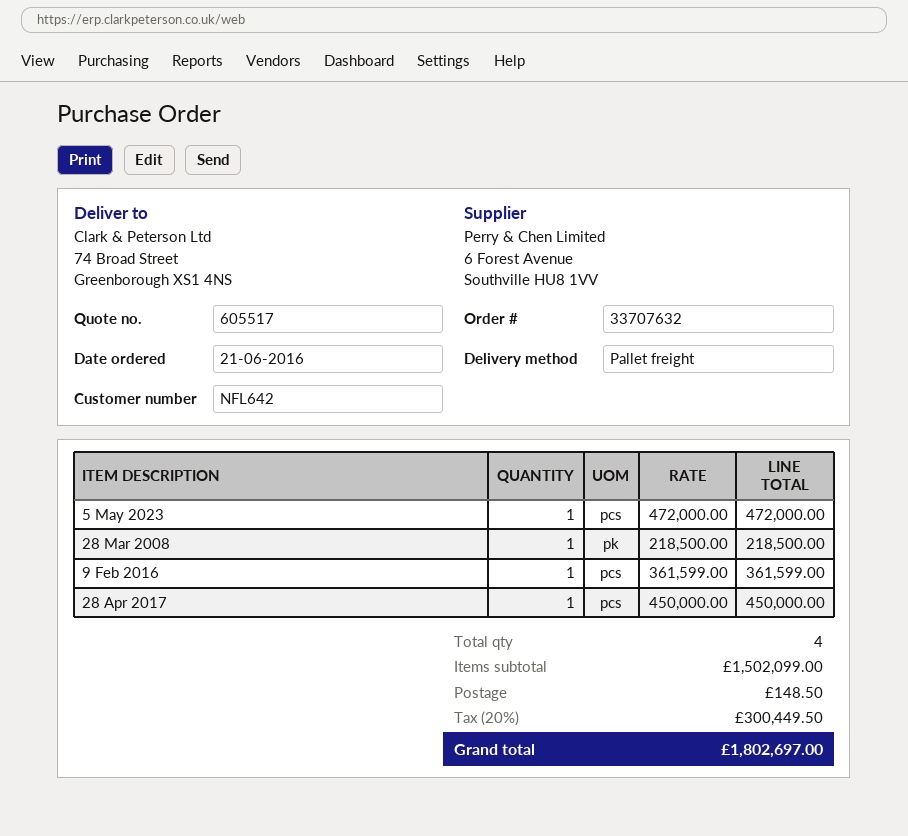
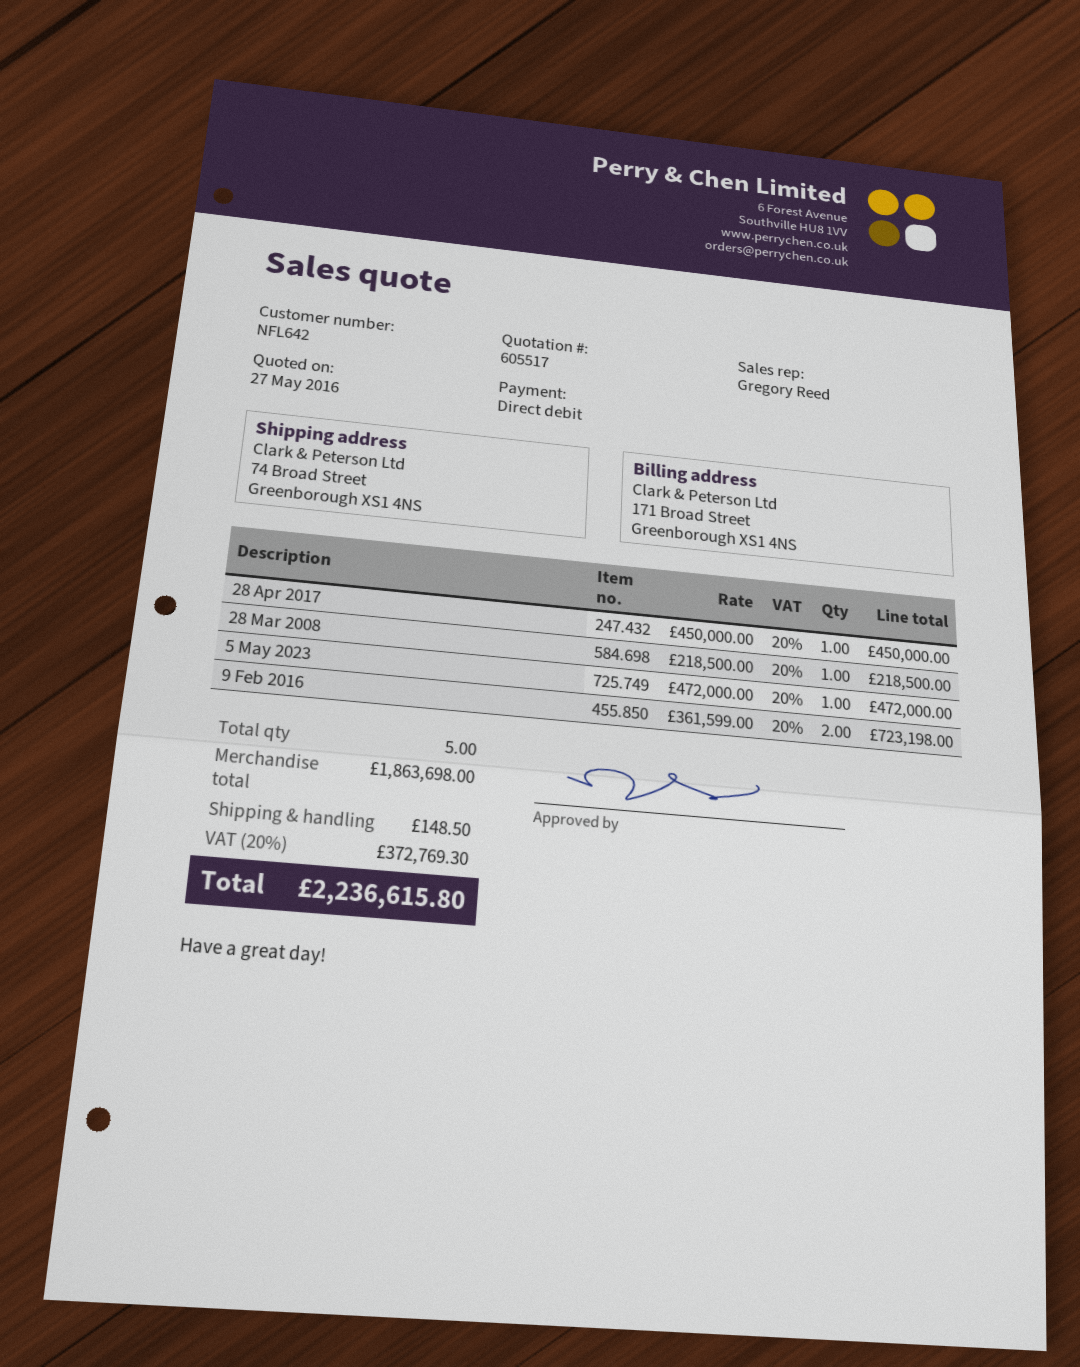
9 Feb 2016: 1 x 361599.00 = 361599.00 -> 2 x 361599.00 = 723198.00
total quantity: 4 -> 5
subtotal: 1502099.00 -> 1863698.00
tax: 20% = 300449.50 -> 20% = 372769.30
total: 1802697.00 -> 2236615.80

